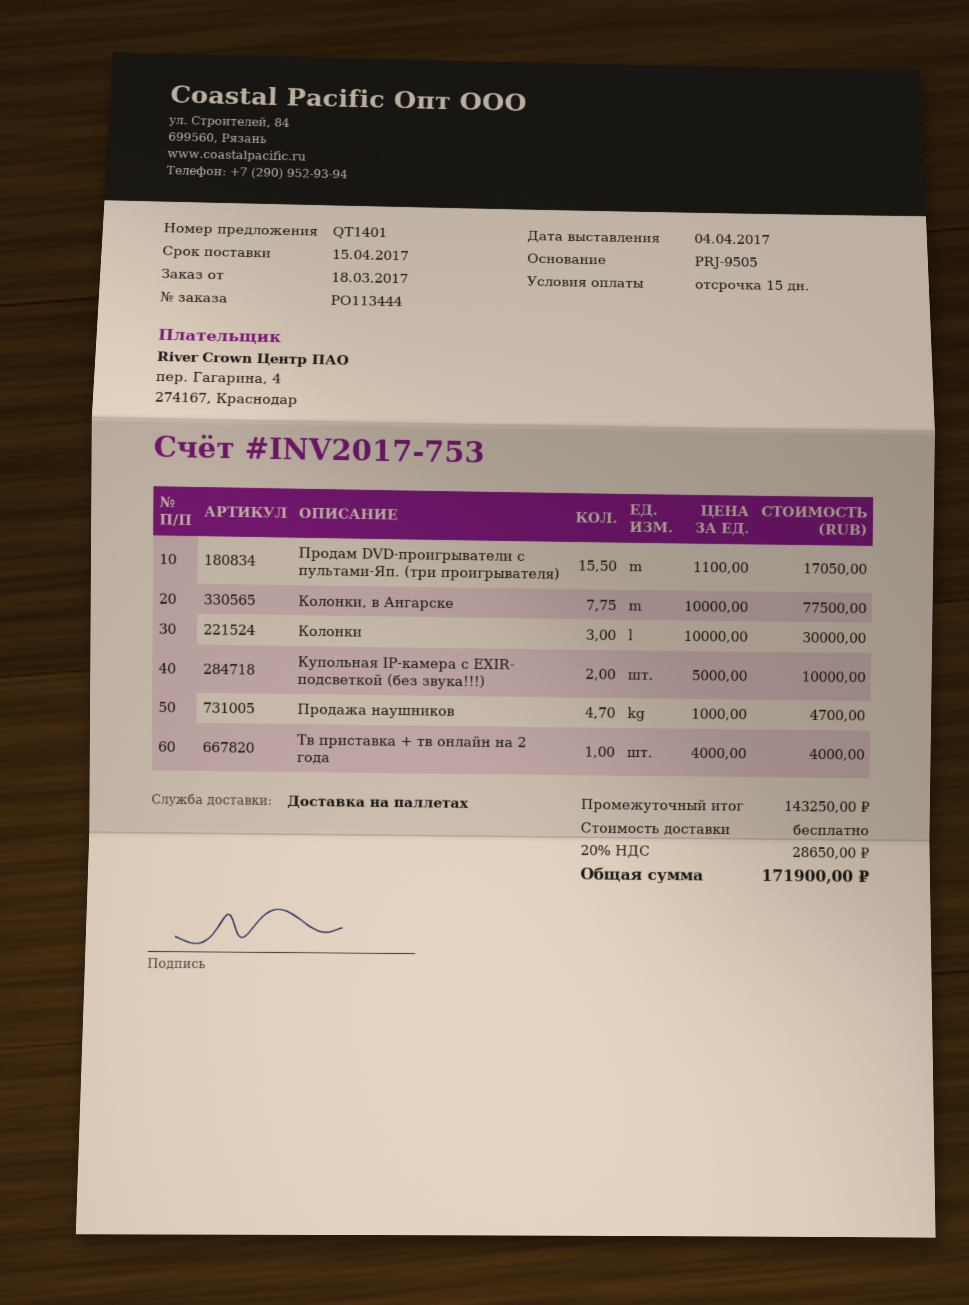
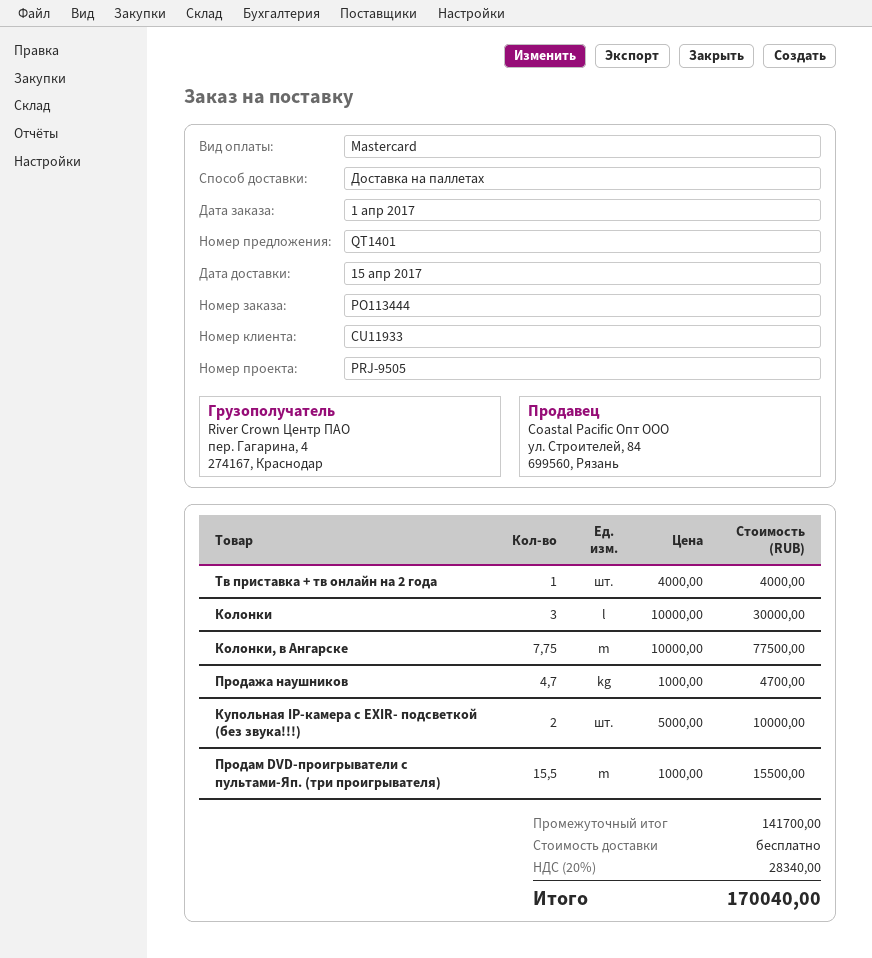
order date: 2017-03-18 -> 2017-04-01
Продам DVD-проигрыватели с пультами-Яп. (три проигрывателя): 15.5 x 1100.00 = 17050.00 -> 15.5 x 1000.00 = 15500.00
subtotal: 143250.00 -> 141700.00
tax: 20% = 28650.00 -> 20% = 28340.00
total: 171900.00 -> 170040.00

